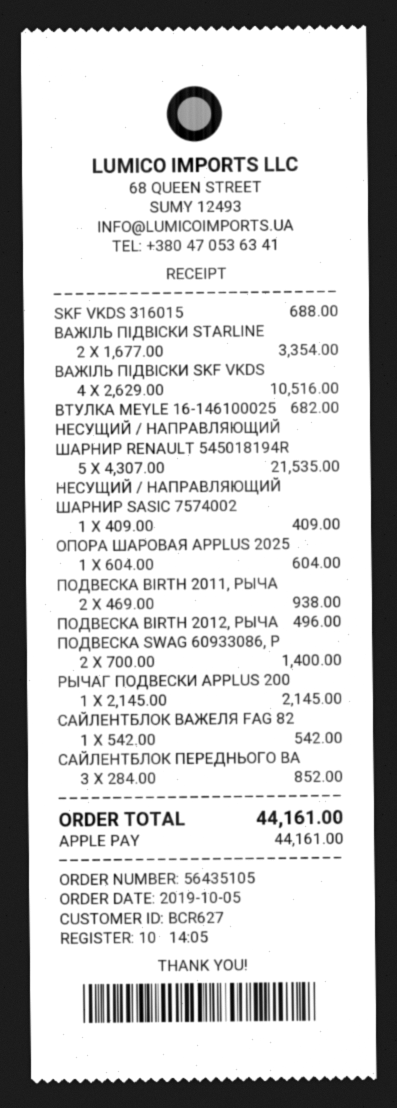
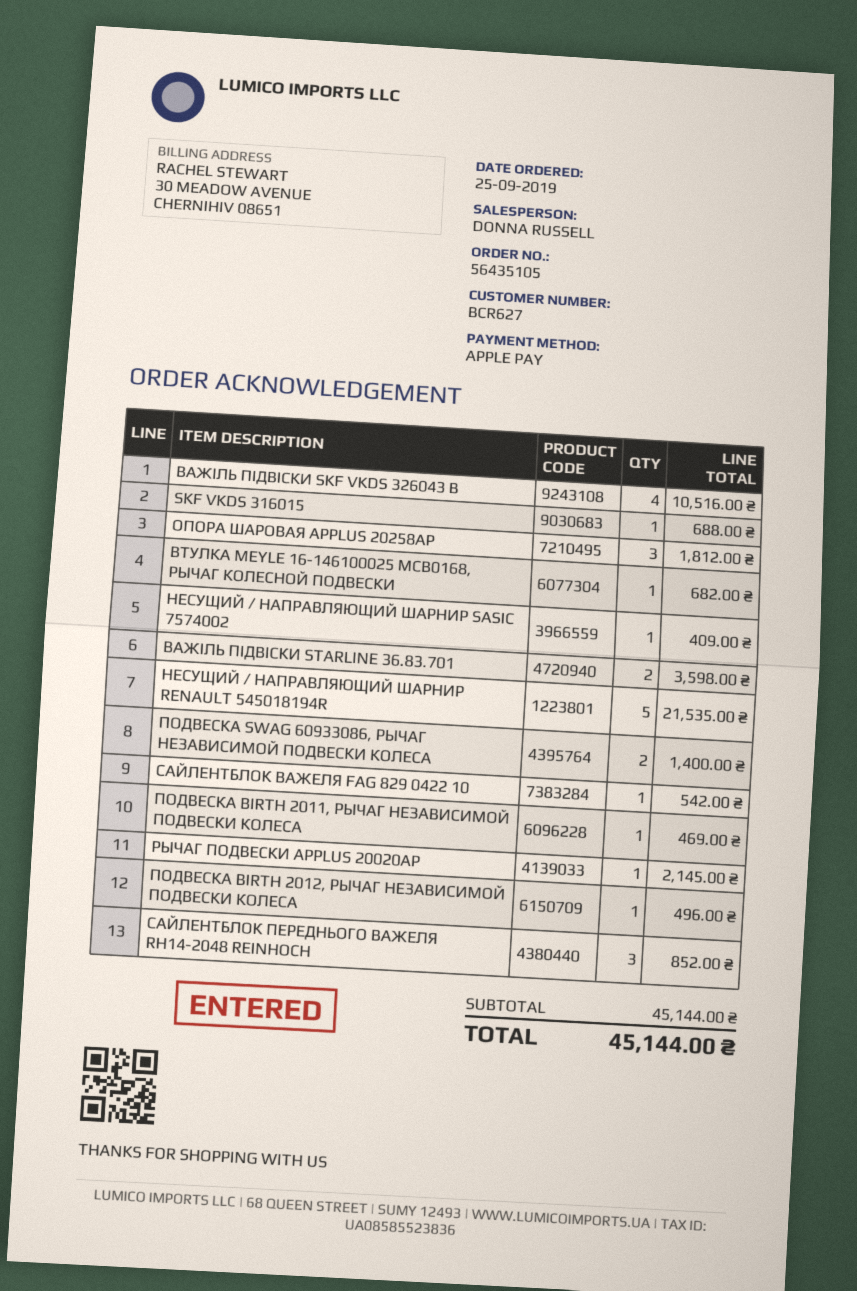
order date: 2019-10-05 -> 2019-09-25
ВАЖIЛЬ ПIДВIСКИ STARLINE: 2 for 3354.00 -> 2 for 3598.00
ОПОРА ШАРОВАЯ APPLUS 2025: 1 for 604.00 -> 3 for 1812.00
ПОДВЕСКА BIRTH 2011, РЫЧА: 2 for 938.00 -> 1 for 469.00
total: 44161.00 -> 45144.00

